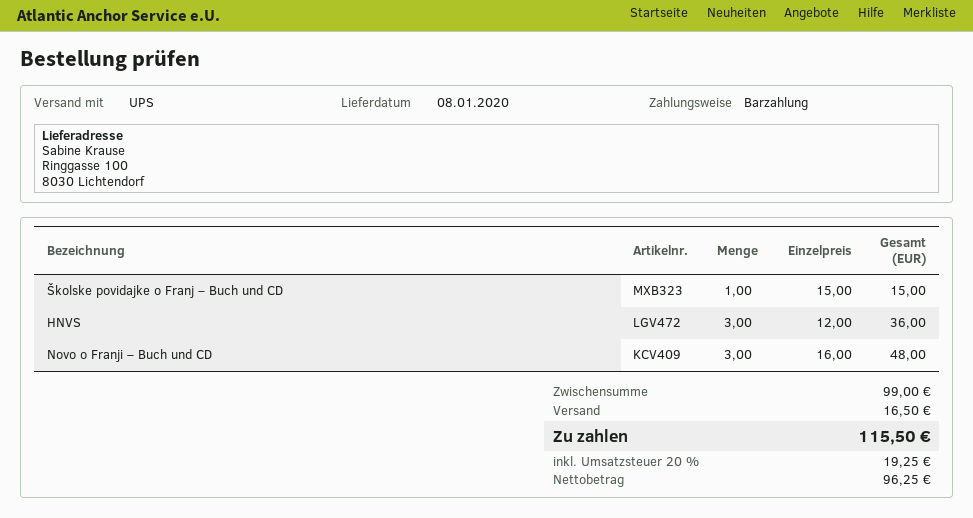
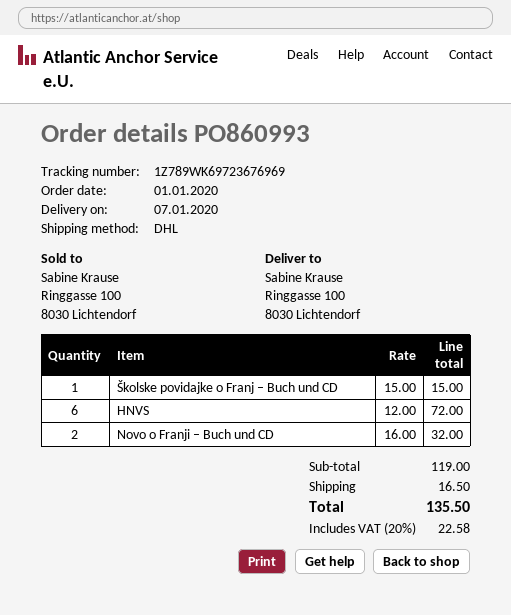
delivery date: 2020-01-08 -> 2020-01-07
shipping method: UPS -> DHL
HNVS: 3 x 12.00 = 36.00 -> 6 x 12.00 = 72.00
Novo o Franji – Buch und CD: 3 x 16.00 = 48.00 -> 2 x 16.00 = 32.00
subtotal: 99.00 -> 119.00
tax: 20% = 19.25 -> 20% = 22.58
total: 115.50 -> 135.50

